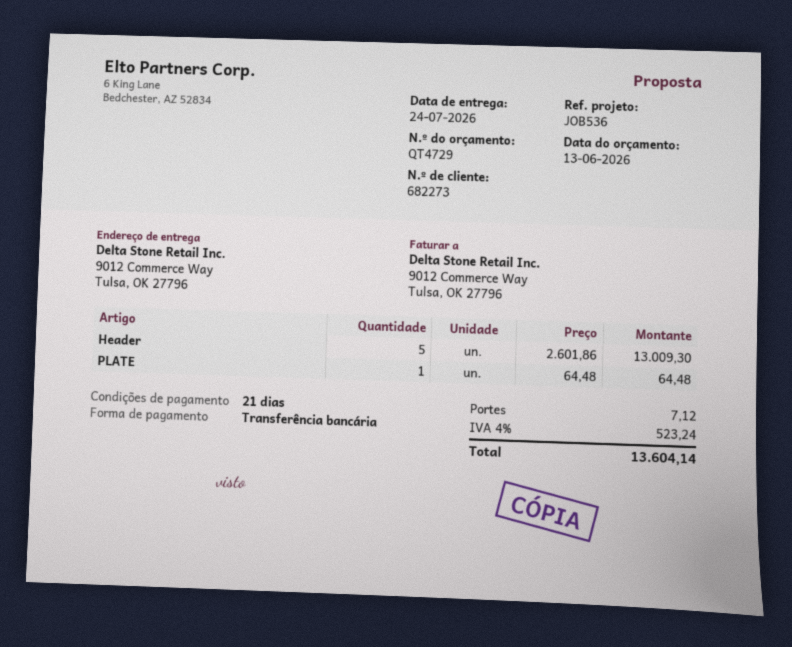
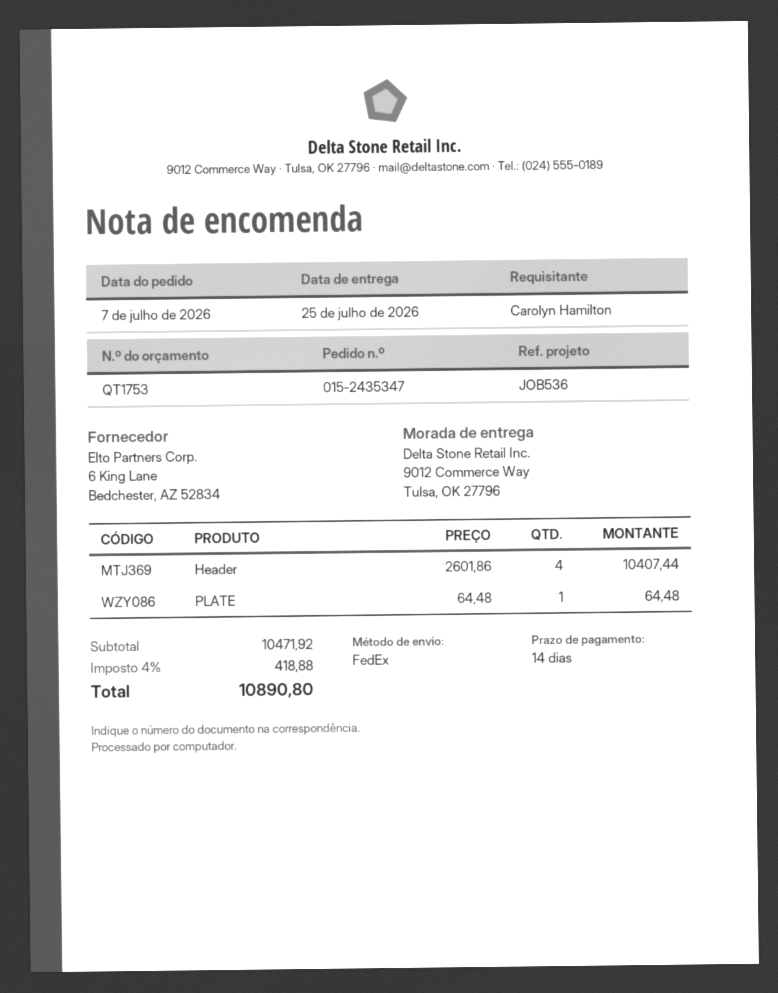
quote number: QT4729 -> QT1753
delivery date: 2026-07-24 -> 2026-07-25
payment terms: 21 days -> 14 days
Header: 5 x 2601.86 = 13009.30 -> 4 x 2601.86 = 10407.44
shipping: 7.12 -> none
tax: 4% = 523.24 -> 4% = 418.88
total: 13604.14 -> 10890.80

